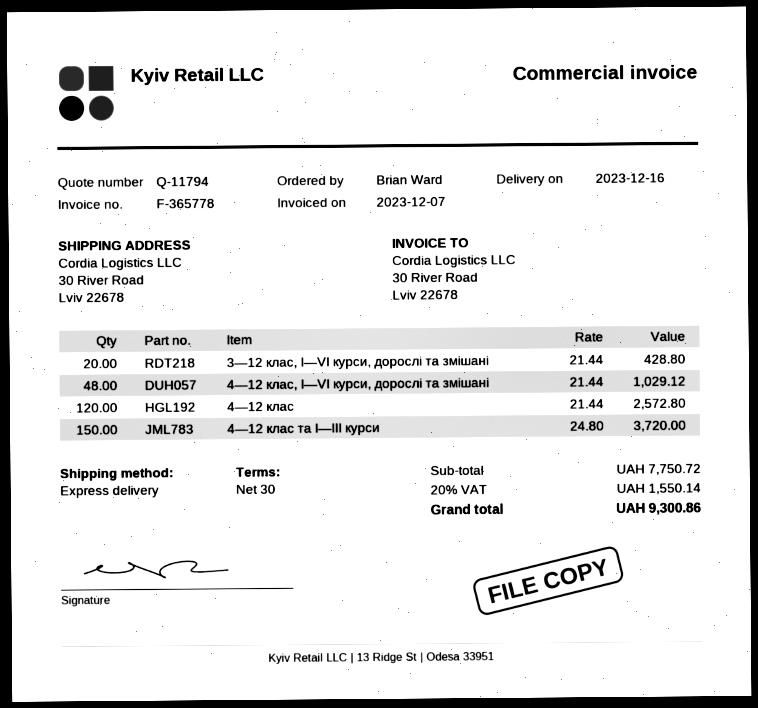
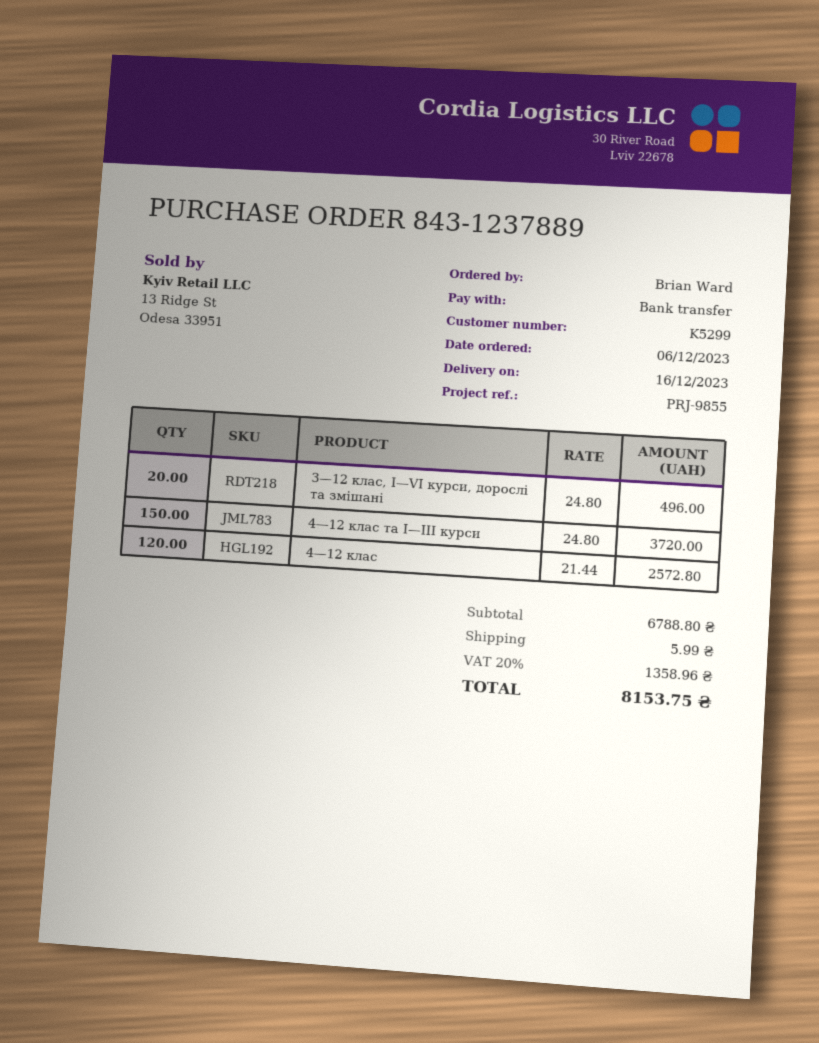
3—12 клас, I—VI курси, дорослі та змішані: 20 x 21.44 = 428.80 -> 20 x 24.80 = 496.00
4—12 клас, I—VI курси, дорослі та змішані: 48 x 21.44 = 1029.12 -> none
subtotal: 7750.72 -> 6788.80
shipping: none -> 5.99
tax: 20% = 1550.14 -> 20% = 1358.96
total: 9300.86 -> 8153.75

